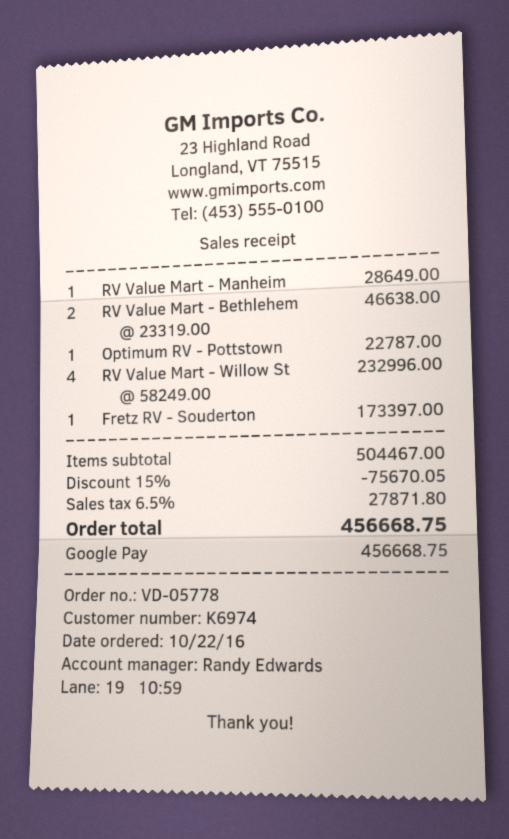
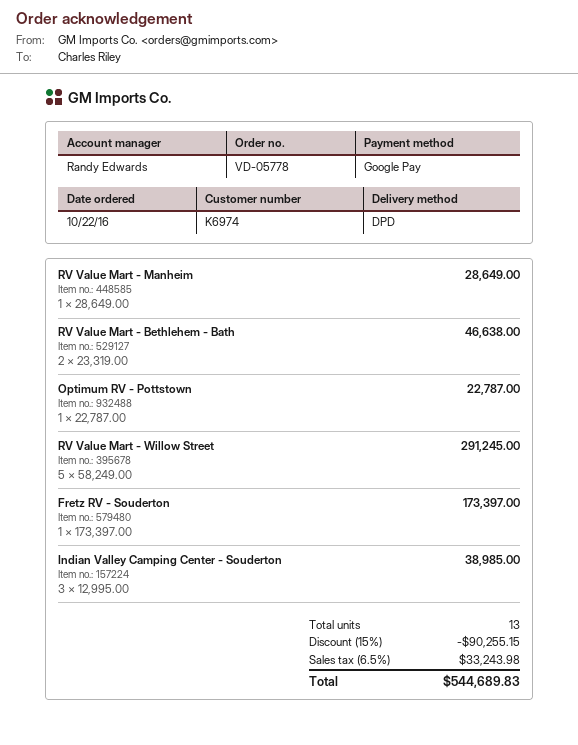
RV Value Mart - Willow St: 4 x 58249.00 = 232996.00 -> 5 x 58249.00 = 291245.00
Indian Valley Camping Center - Souderton: none -> 3 x 12995.00 = 38985.00
discount: 15% = 75670.05 -> 15% = 90255.15
tax: 6.5% = 27871.80 -> 6.5% = 33243.98
total: 456668.75 -> 544689.83

